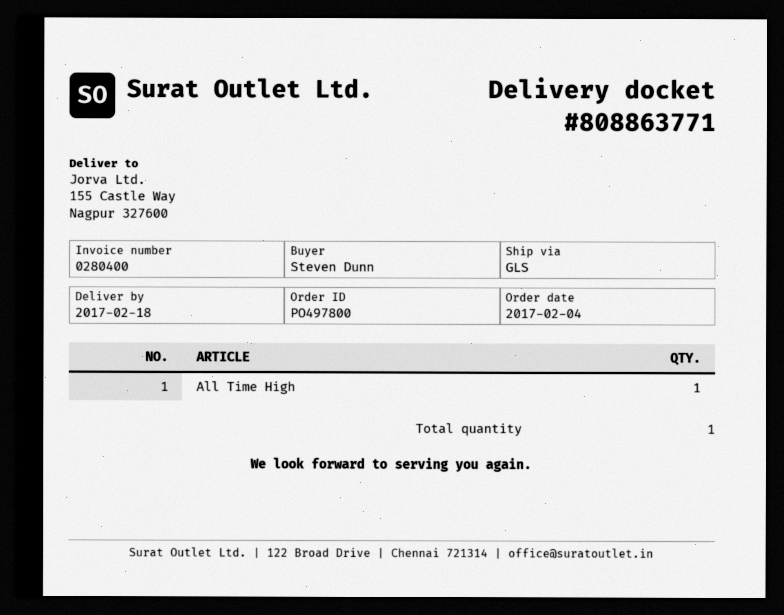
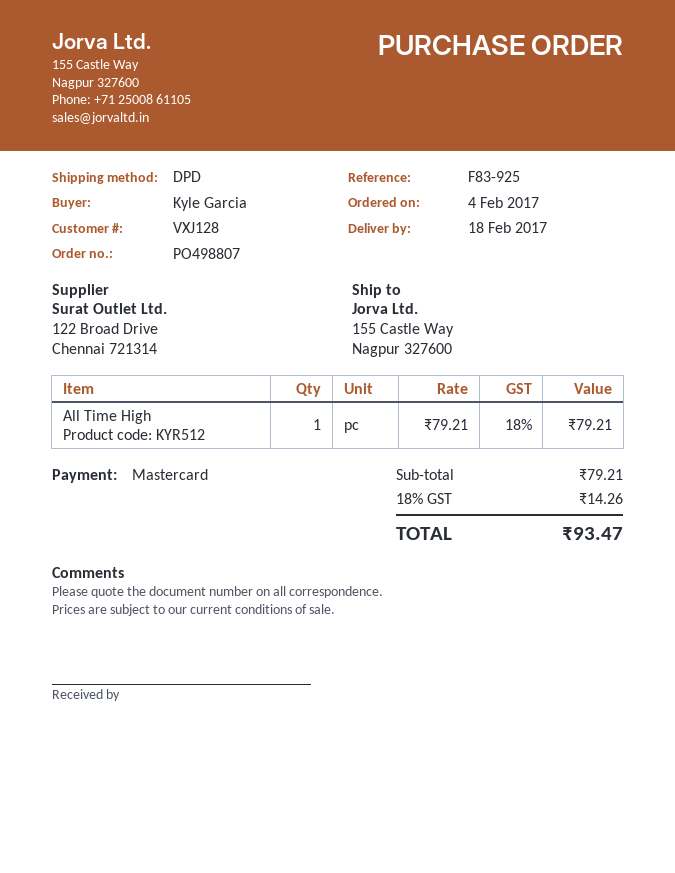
order number: PO497800 -> PO498807
ordered by: Steven Dunn -> Kyle Garcia
shipping method: GLS -> DPD

